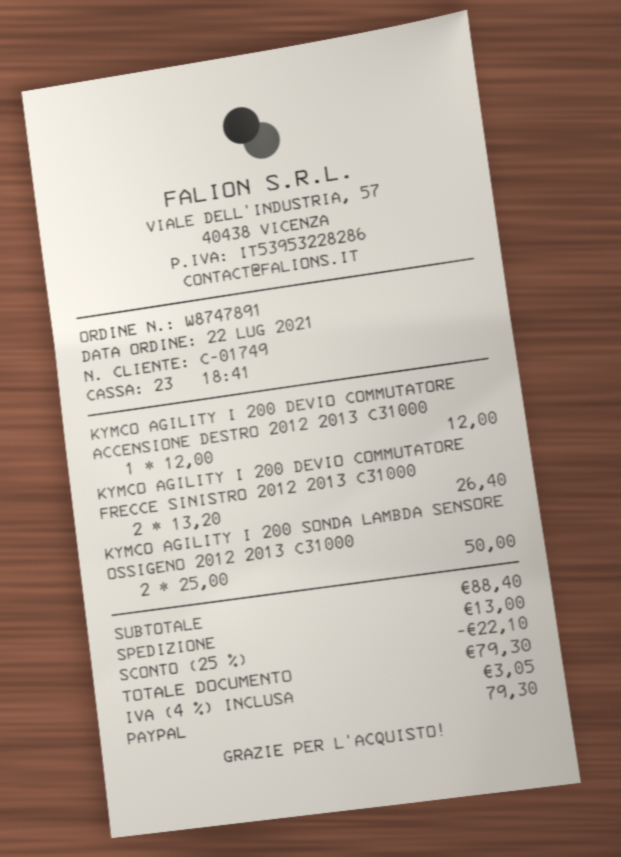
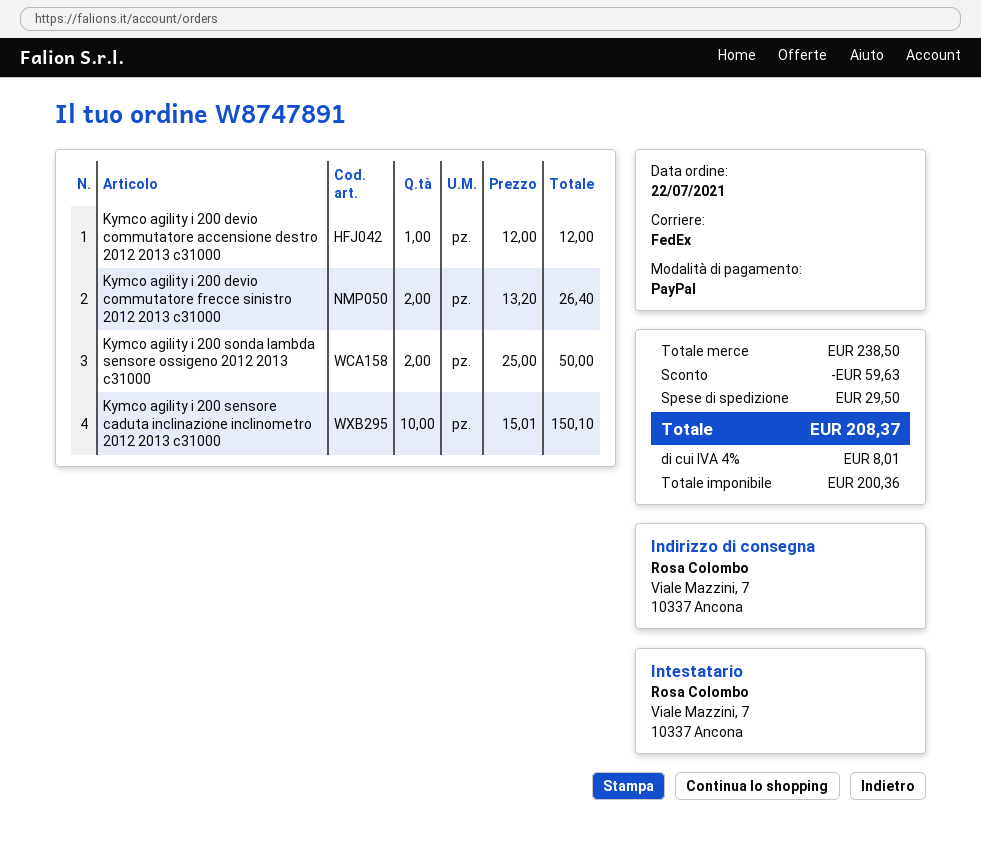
Kymco agility i 200 sensore caduta inclinazione inclinometro 2012 2013 c31000: none -> 10 x 15.01 = 150.10
subtotal: 88.40 -> 238.50
discount: 22.10 -> 59.63
shipping: 13.00 -> 29.50
tax: 4% = 3.05 -> 4% = 8.01
total: 79.30 -> 208.37

